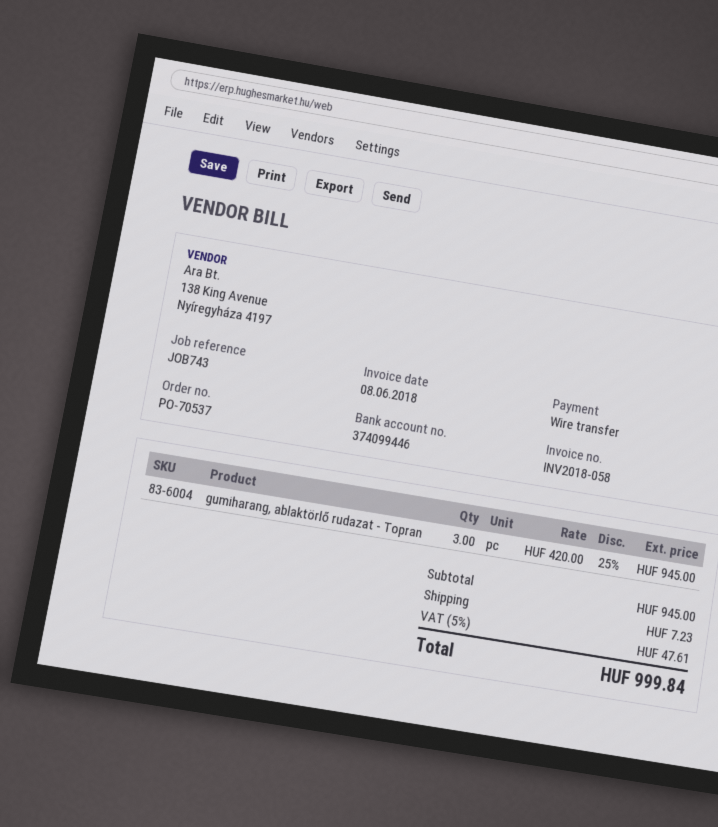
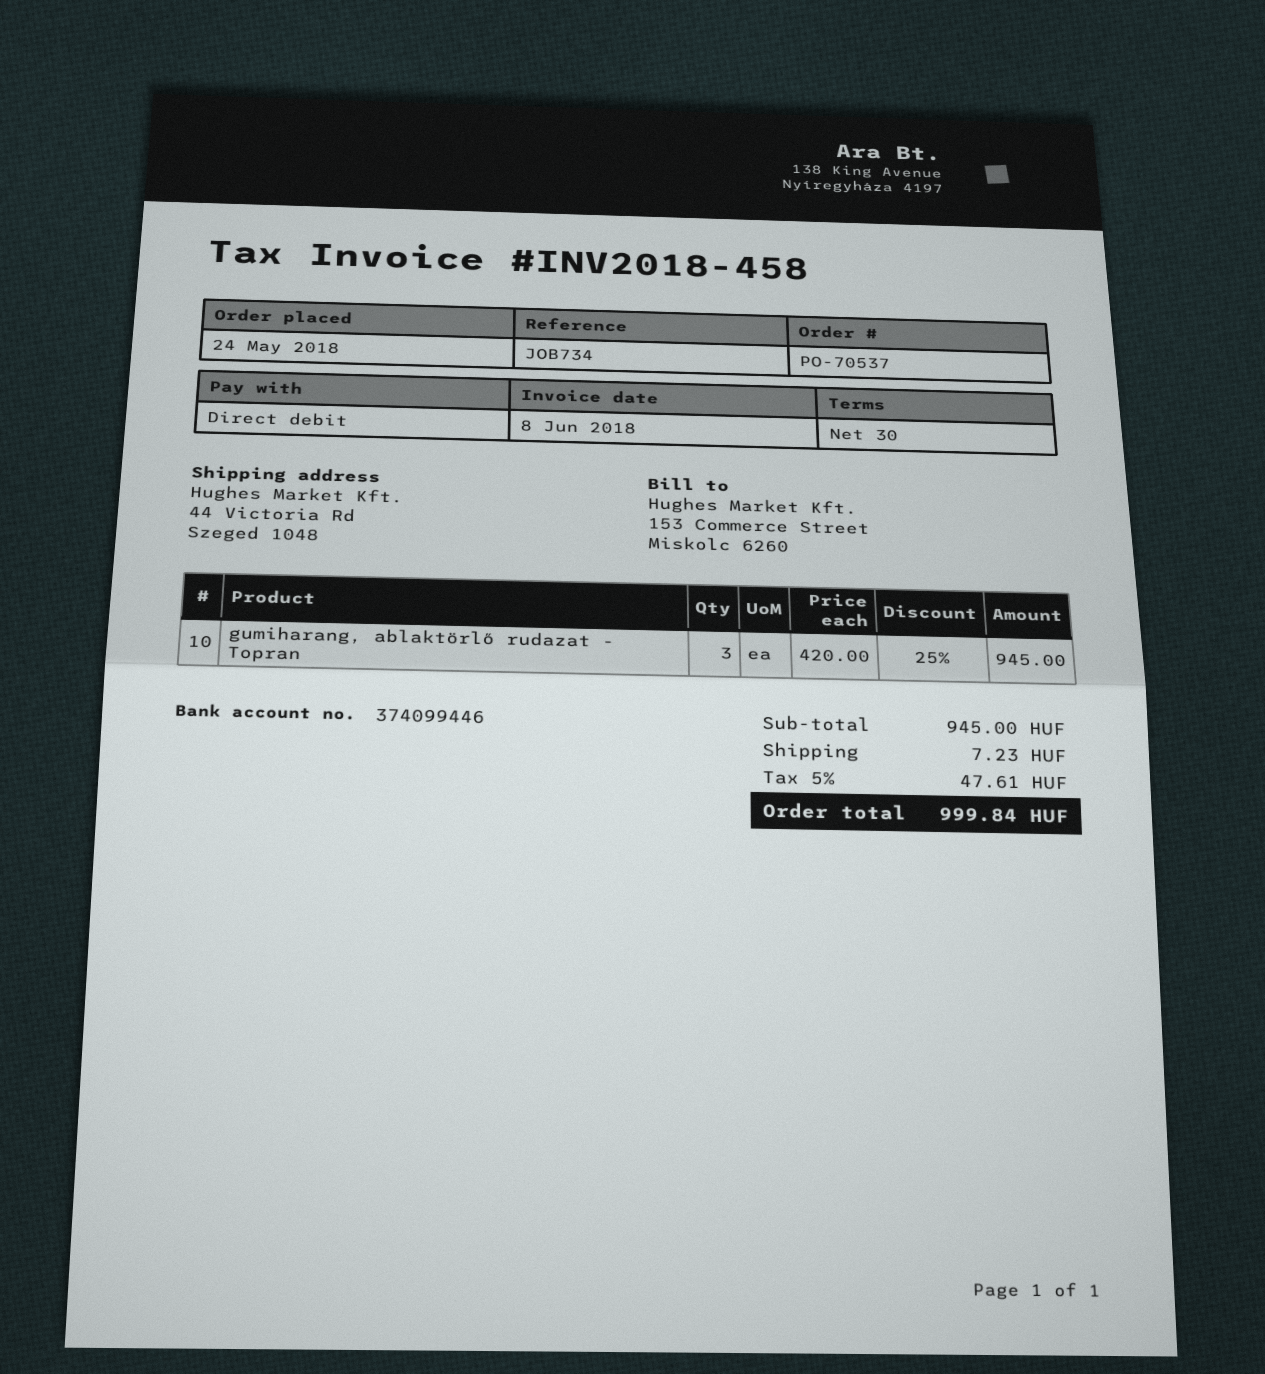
invoice number: INV2018-058 -> INV2018-458
reference: JOB743 -> JOB734
payment method: bank transfer -> direct debit

